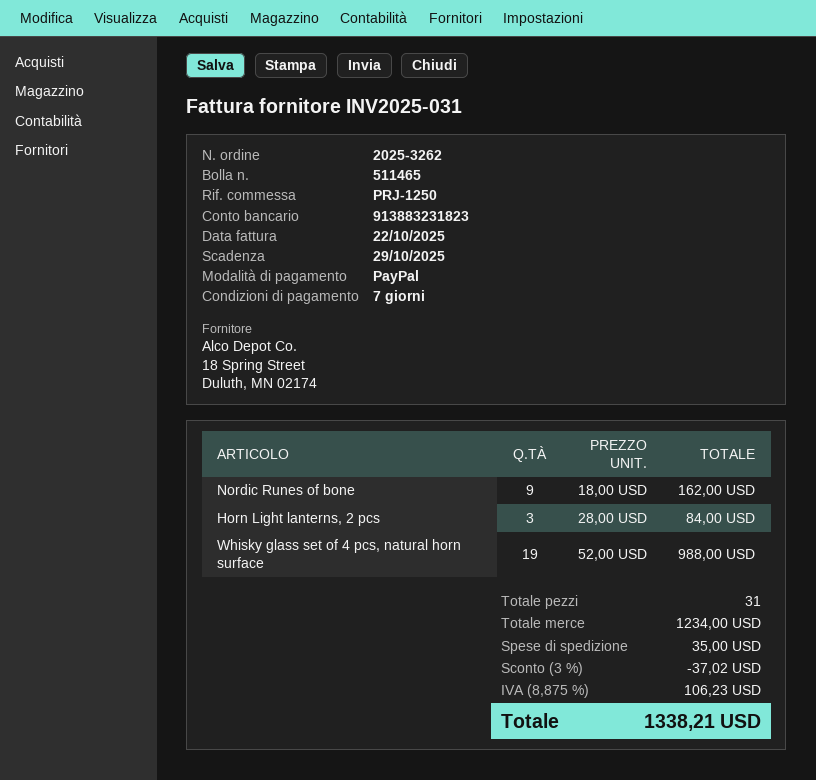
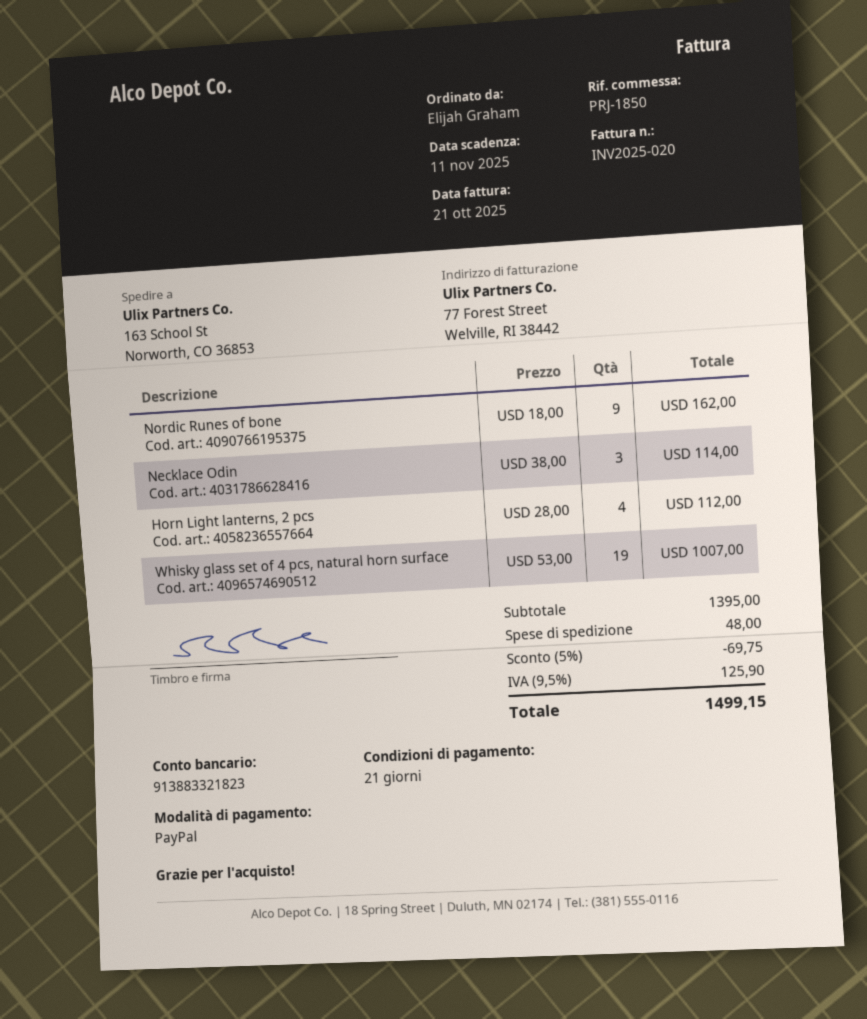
invoice number: INV2025-031 -> INV2025-020
invoice date: 2025-10-22 -> 2025-10-21
payment terms: 7 days -> 21 days
due date: 2025-10-29 -> 2025-11-11
reference: PRJ-1250 -> PRJ-1850
bank account: 913883231823 -> 913883321823
Horn Light lanterns, 2 pcs: 3 x 28.00 = 84.00 -> 4 x 28.00 = 112.00
Whisky glass set of 4 pcs, natural horn surface: 19 x 52.00 = 988.00 -> 19 x 53.00 = 1007.00
Necklace Odin: none -> 3 x 38.00 = 114.00
subtotal: 1234.00 -> 1395.00
discount: 3% = 37.02 -> 5% = 69.75
shipping: 35.00 -> 48.00
tax: 8.875% = 106.23 -> 9.5% = 125.90
total: 1338.21 -> 1499.15

